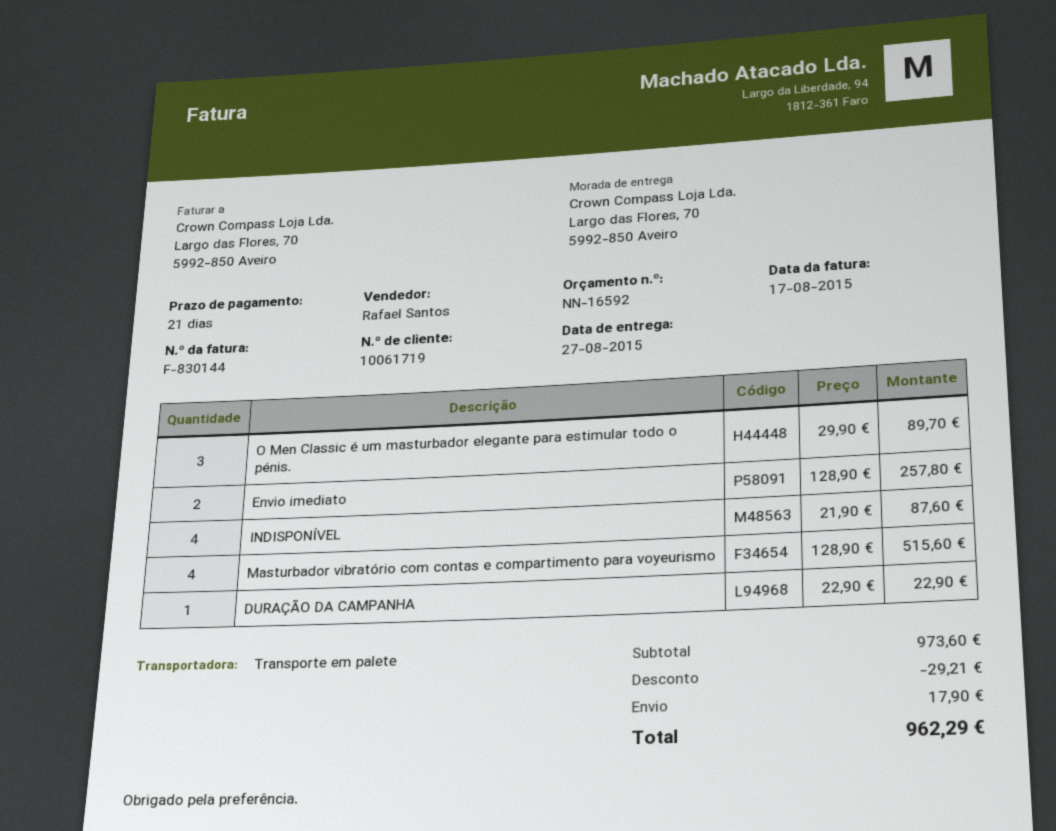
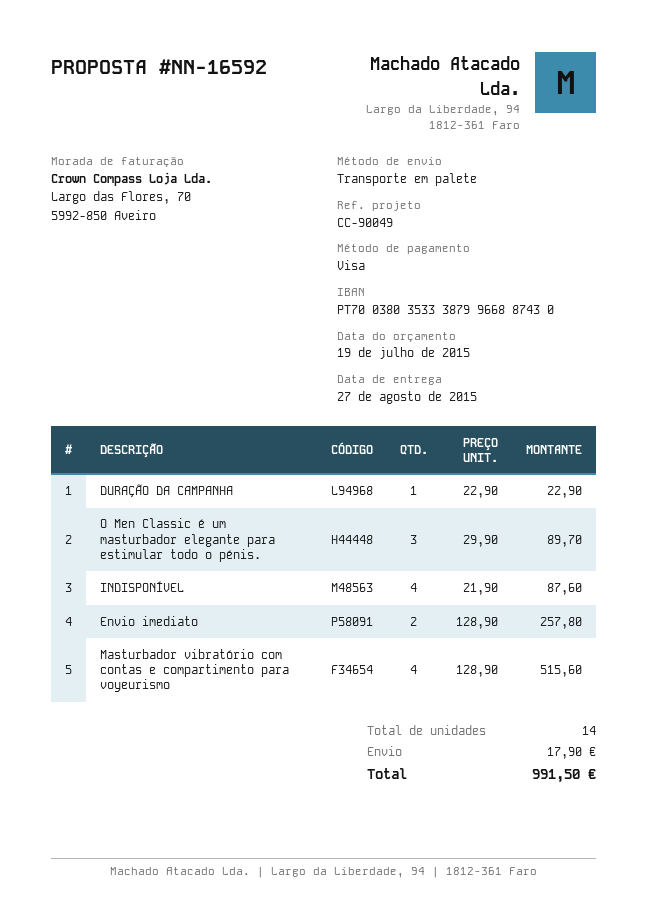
discount: 29.21 -> none
total: 962.29 -> 991.50

